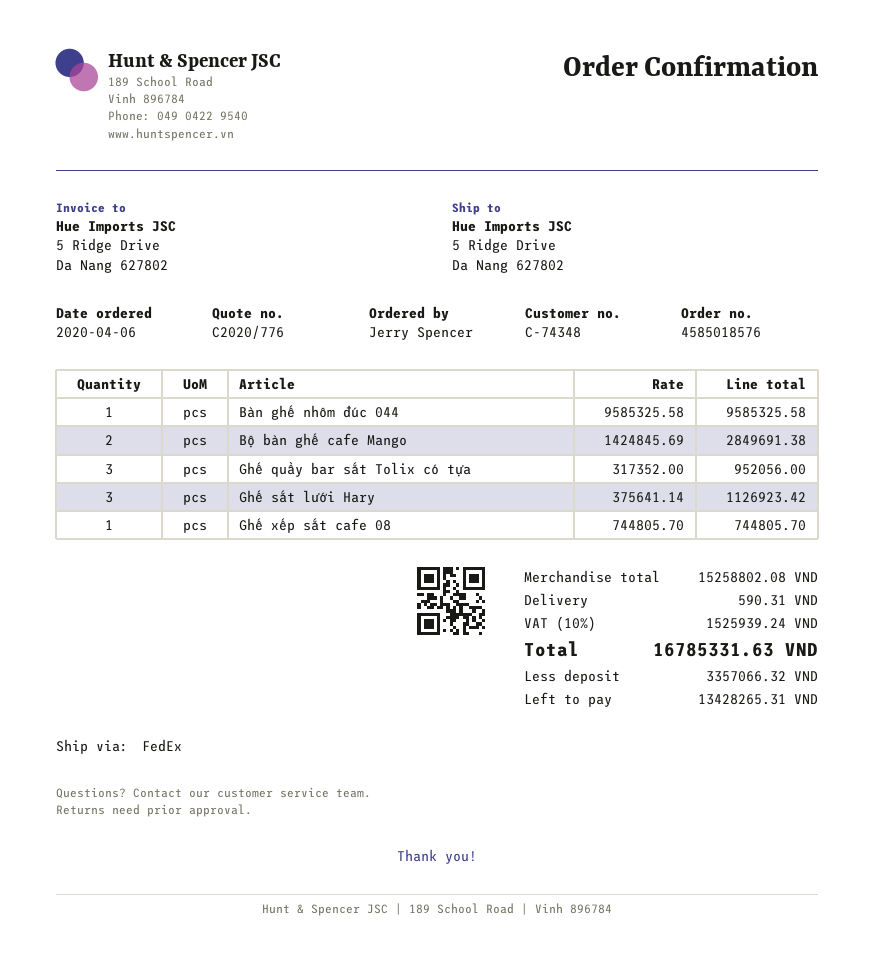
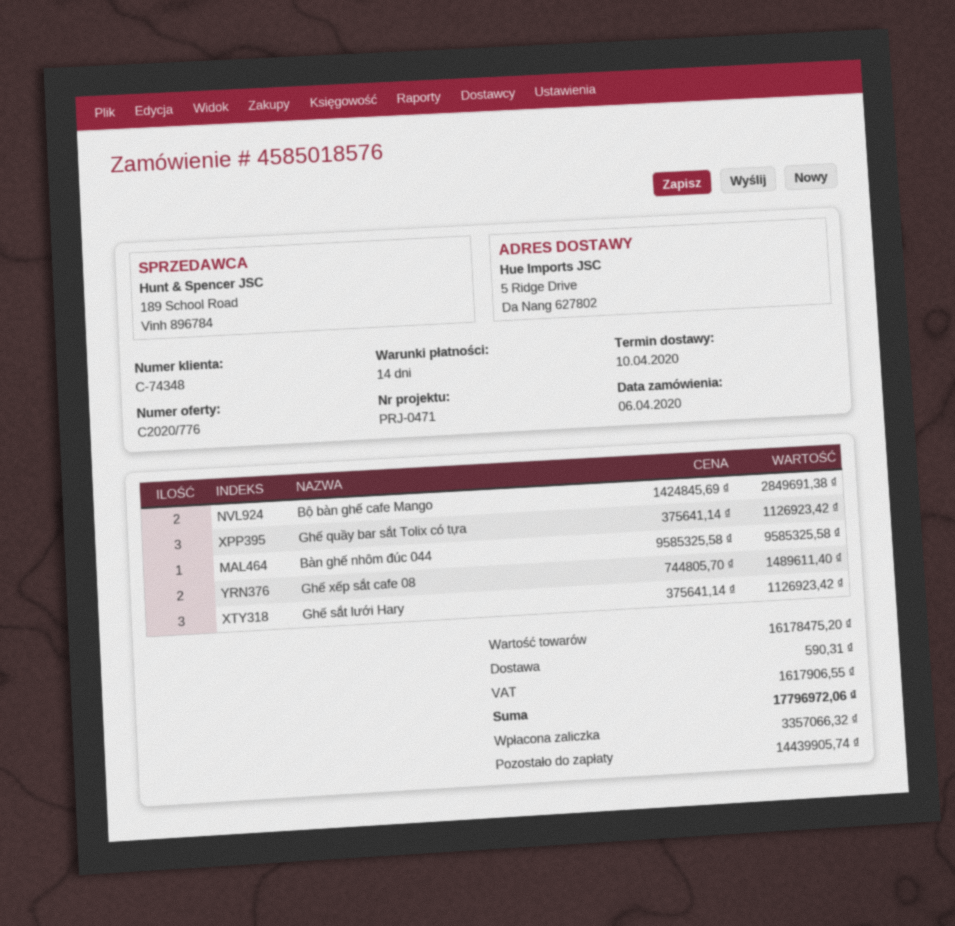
Ghế quầy bar sắt Tolix có tựa: 3 x 317352.00 = 952056.00 -> 3 x 375641.14 = 1126923.42
Ghế xếp sắt cafe 08: 1 x 744805.70 = 744805.70 -> 2 x 744805.70 = 1489611.40
subtotal: 15258802.08 -> 16178475.20
tax: 1525939.24 -> 1617906.55
total: 16785331.63 -> 17796972.06
balance: 13428265.31 -> 14439905.74

